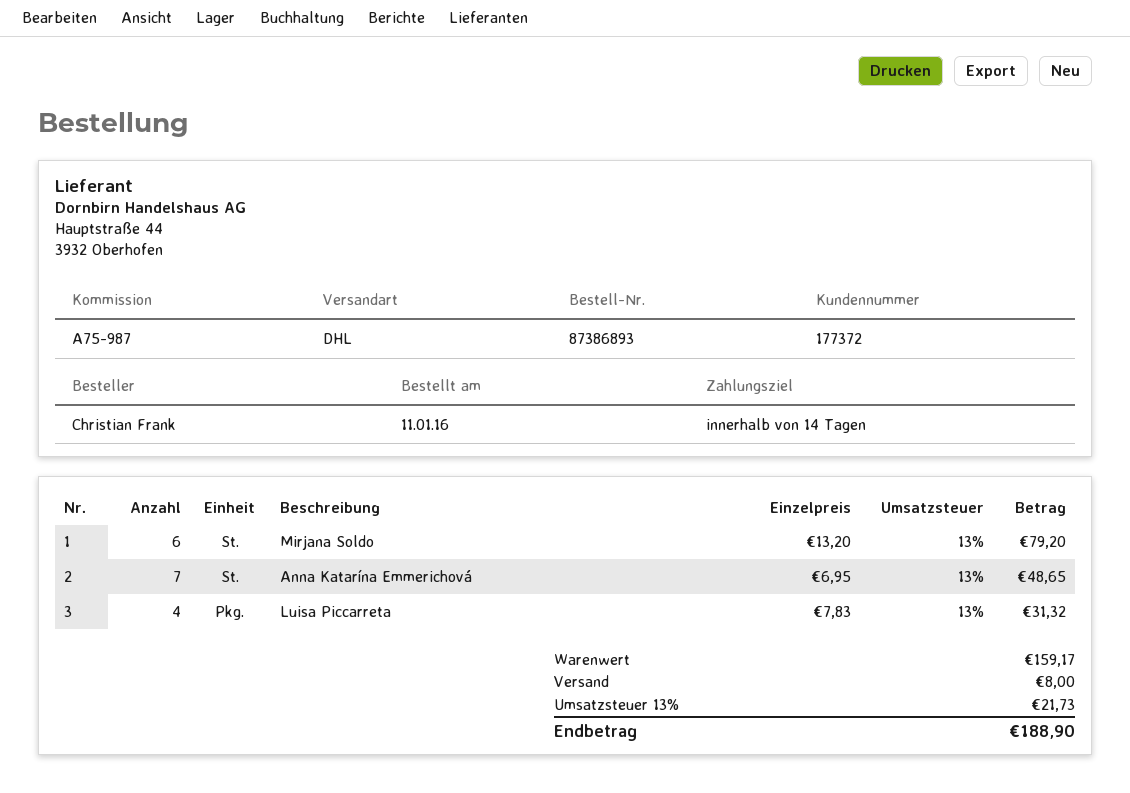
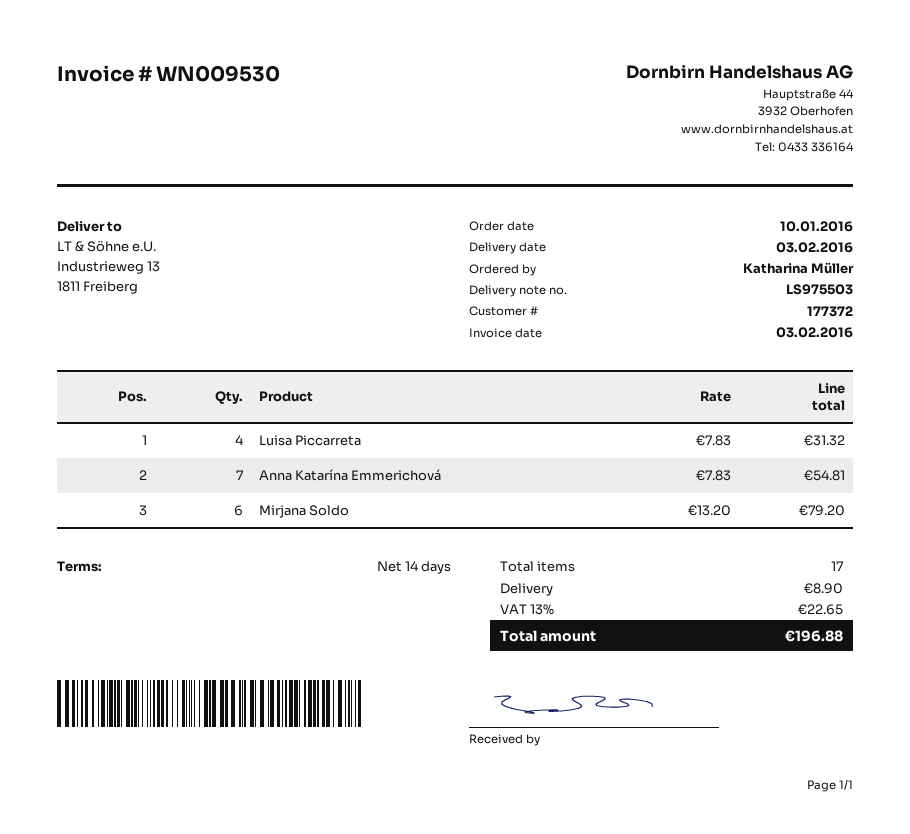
order date: 2016-01-11 -> 2016-01-10
ordered by: Christian Frank -> Katharina Müller
Anna Katarína Emmerichová: 7 x 6.95 = 48.65 -> 7 x 7.83 = 54.81
shipping: 8.00 -> 8.90
tax: 13% = 21.73 -> 13% = 22.65
total: 188.90 -> 196.88

